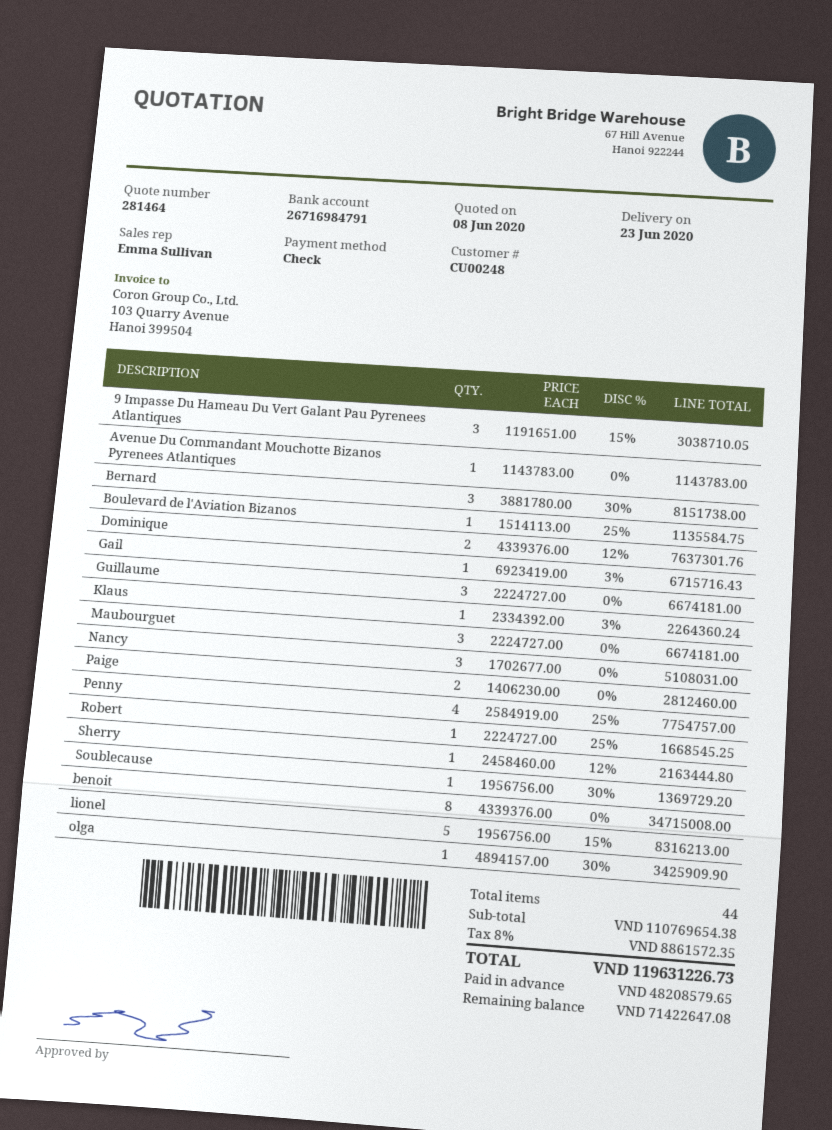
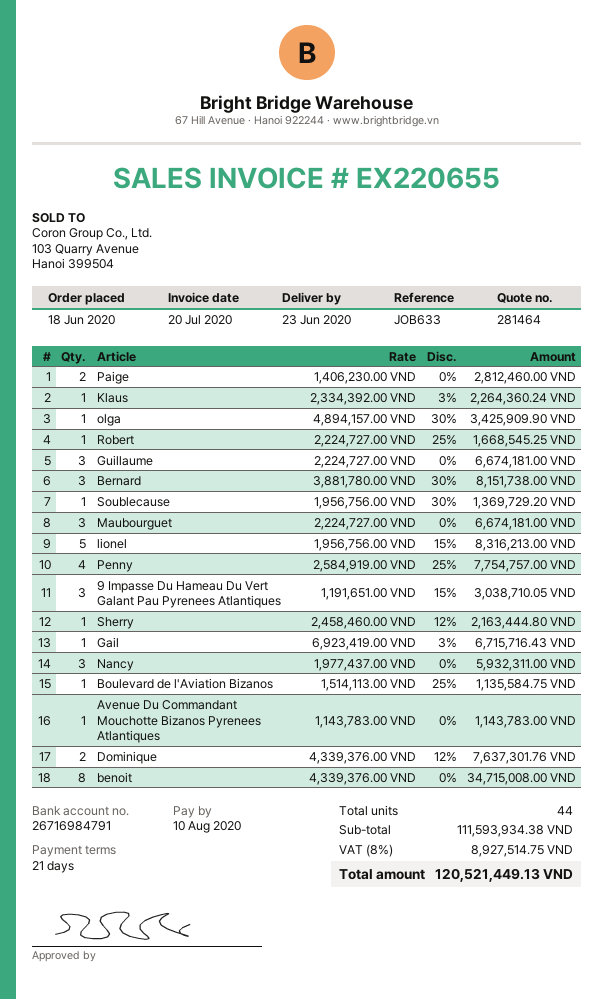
Nancy: 3 x 1702677.00 = 5108031.00 -> 3 x 1977437.00 = 5932311.00
subtotal: 110769654.38 -> 111593934.38
tax: 8% = 8861572.35 -> 8% = 8927514.75
total: 119631226.73 -> 120521449.13

